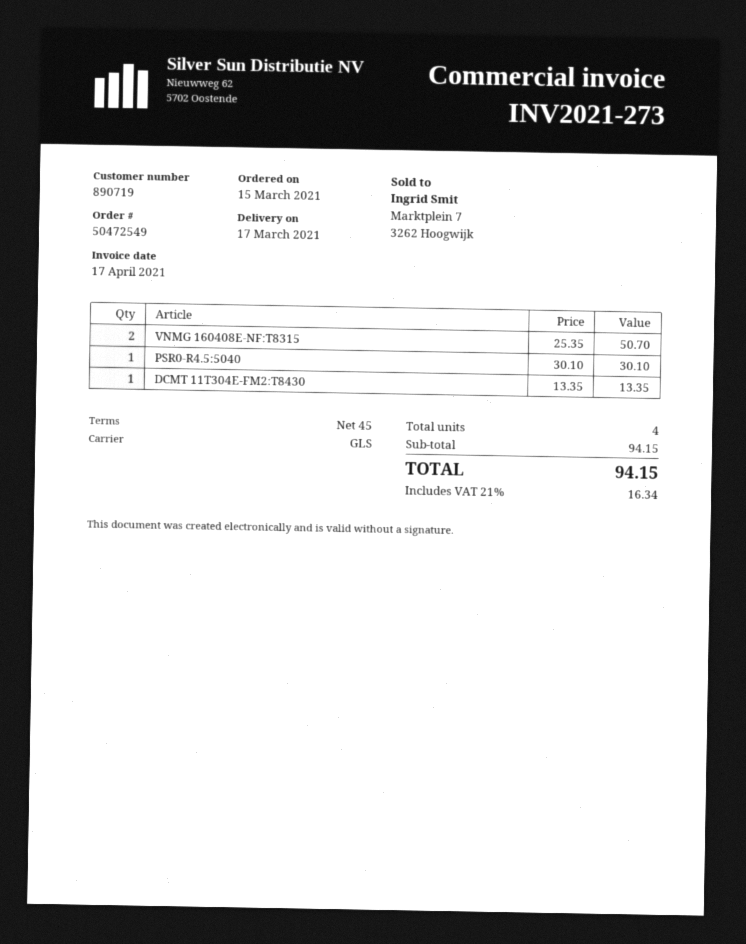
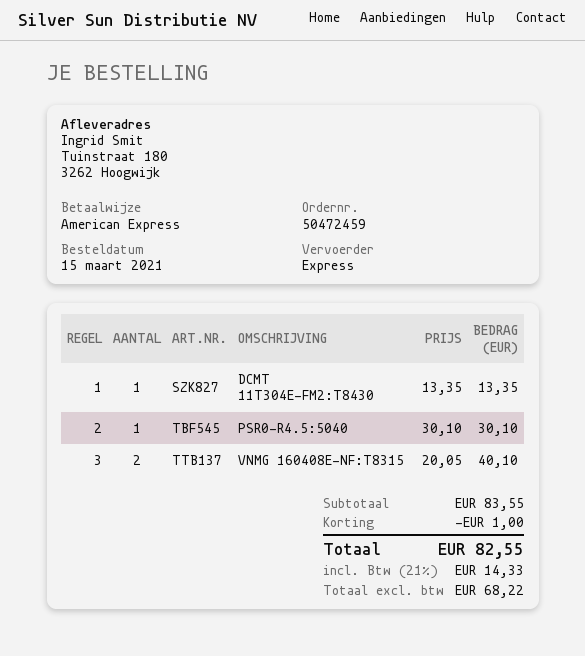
order number: 50472549 -> 50472459
shipping method: GLS -> express
VNMG 160408E-NF:T8315: 2 x 25.35 = 50.70 -> 2 x 20.05 = 40.10
subtotal: 94.15 -> 83.55
discount: none -> 1.00
tax: 21% = 16.34 -> 21% = 14.33
total: 94.15 -> 82.55

